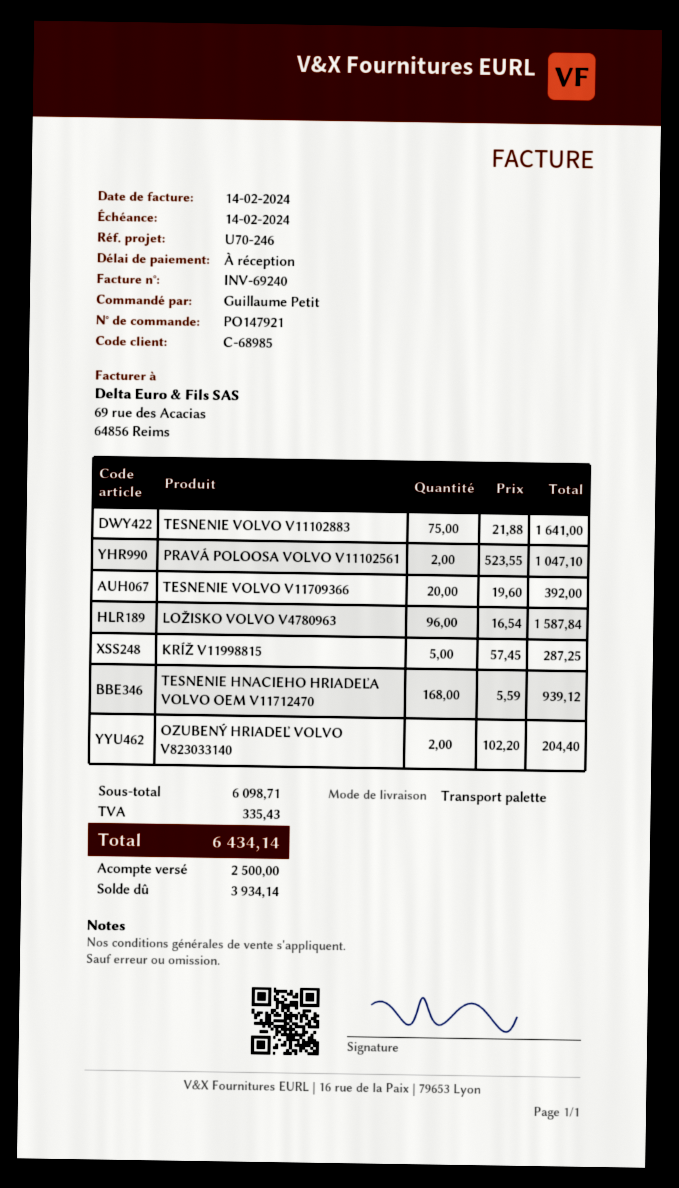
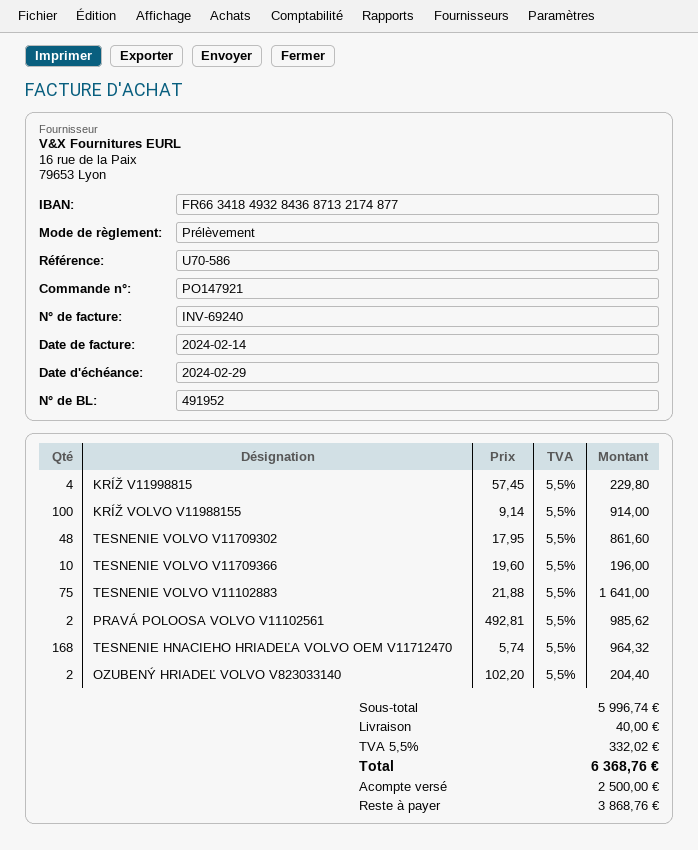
due date: 2024-02-14 -> 2024-02-29
reference: U70-246 -> U70-586
PRAVÁ POLOOSA VOLVO V11102561: 2 x 523.55 = 1047.10 -> 2 x 492.81 = 985.62
TESNENIE VOLVO V11709366: 20 x 19.60 = 392.00 -> 10 x 19.60 = 196.00
LOŽISKO VOLVO V4780963: 96 x 16.54 = 1587.84 -> none
KRÍŽ V11998815: 5 x 57.45 = 287.25 -> 4 x 57.45 = 229.80
TESNENIE HNACIEHO HRIADEĽA VOLVO OEM V11712470: 168 x 5.59 = 939.12 -> 168 x 5.74 = 964.32
KRÍŽ VOLVO V11988155: none -> 100 x 9.14 = 914.00
TESNENIE VOLVO V11709302: none -> 48 x 17.95 = 861.60
subtotal: 6098.71 -> 5996.74
shipping: none -> 40.00
tax: 335.43 -> 332.02
total: 6434.14 -> 6368.76
balance: 3934.14 -> 3868.76

